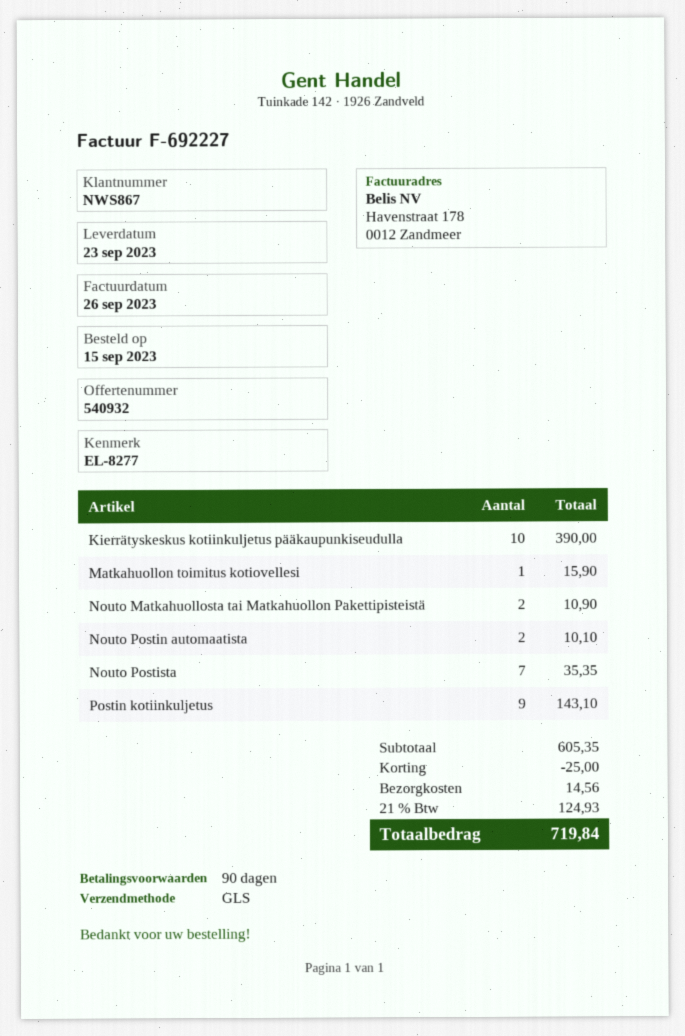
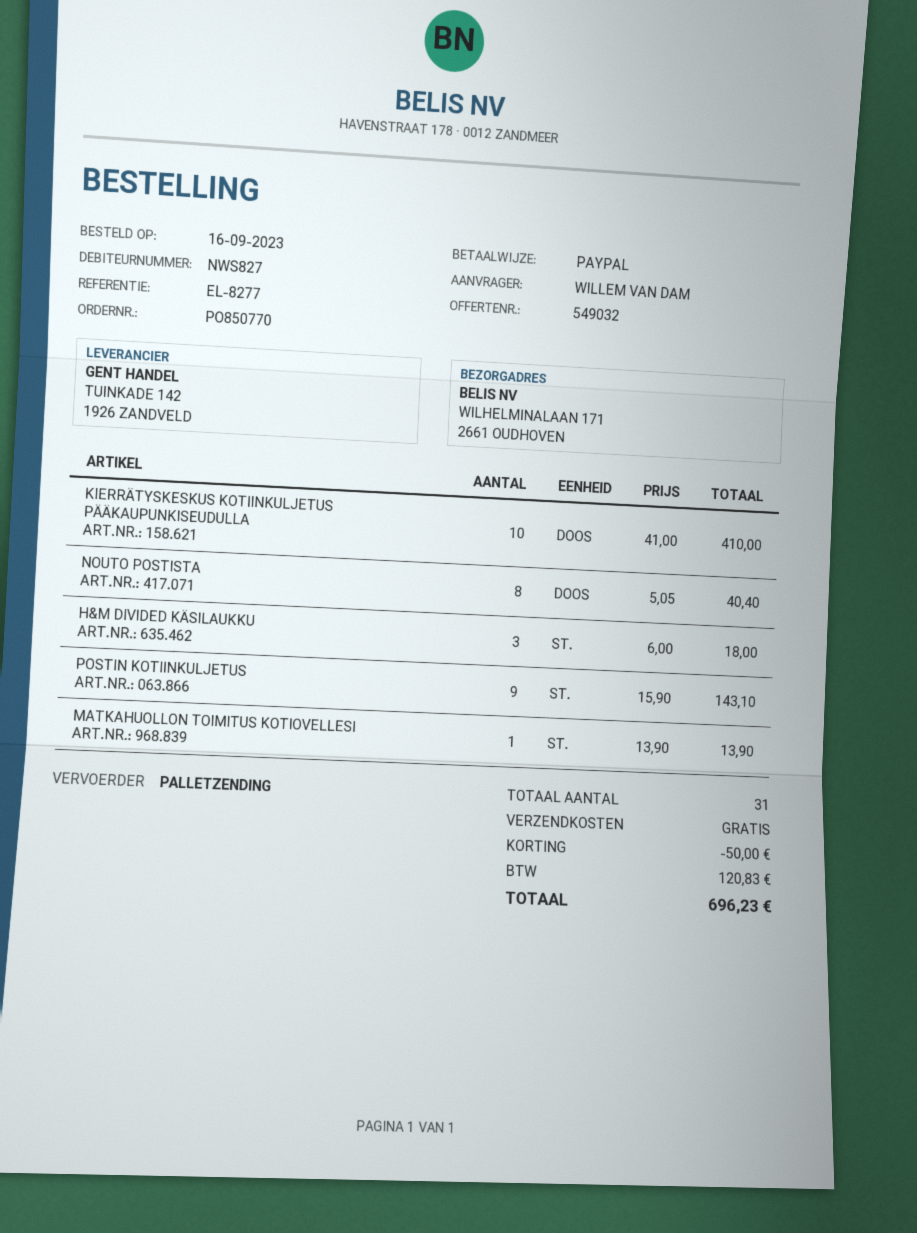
quote number: 540932 -> 549032
order date: 2023-09-15 -> 2023-09-16
customer number: NWS867 -> NWS827
shipping method: GLS -> pallet freight
Kierrätyskeskus kotiinkuljetus pääkaupunkiseudulla: 10 for 390.00 -> 10 for 410.00
Matkahuollon toimitus kotiovellesi: 1 for 15.90 -> 1 for 13.90
Nouto Matkahuollosta tai Matkahuollon Pakettipisteistä: 2 for 10.90 -> none
Nouto Postin automaatista: 2 for 10.10 -> none
Nouto Postista: 7 for 35.35 -> 8 for 40.40
H&M DIVIDED KÄSILAUKKU: none -> 3 for 18.00
discount: 25.00 -> 50.00
shipping: 14.56 -> 0.00
tax: 124.93 -> 120.83
total: 719.84 -> 696.23

